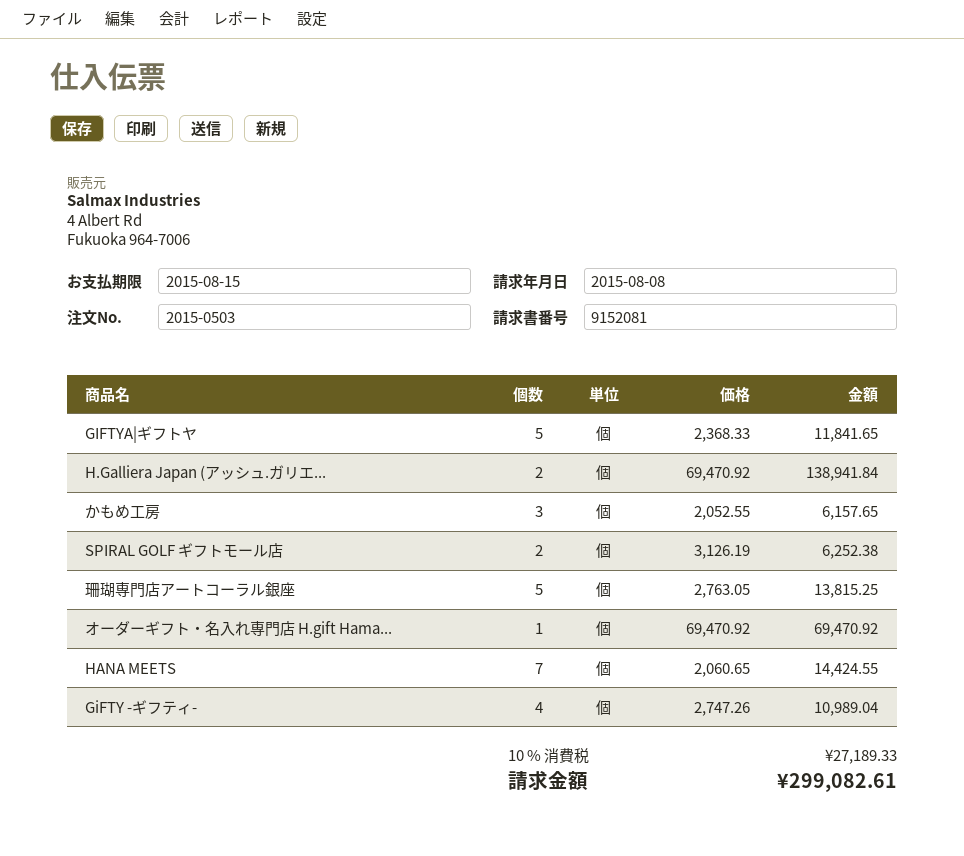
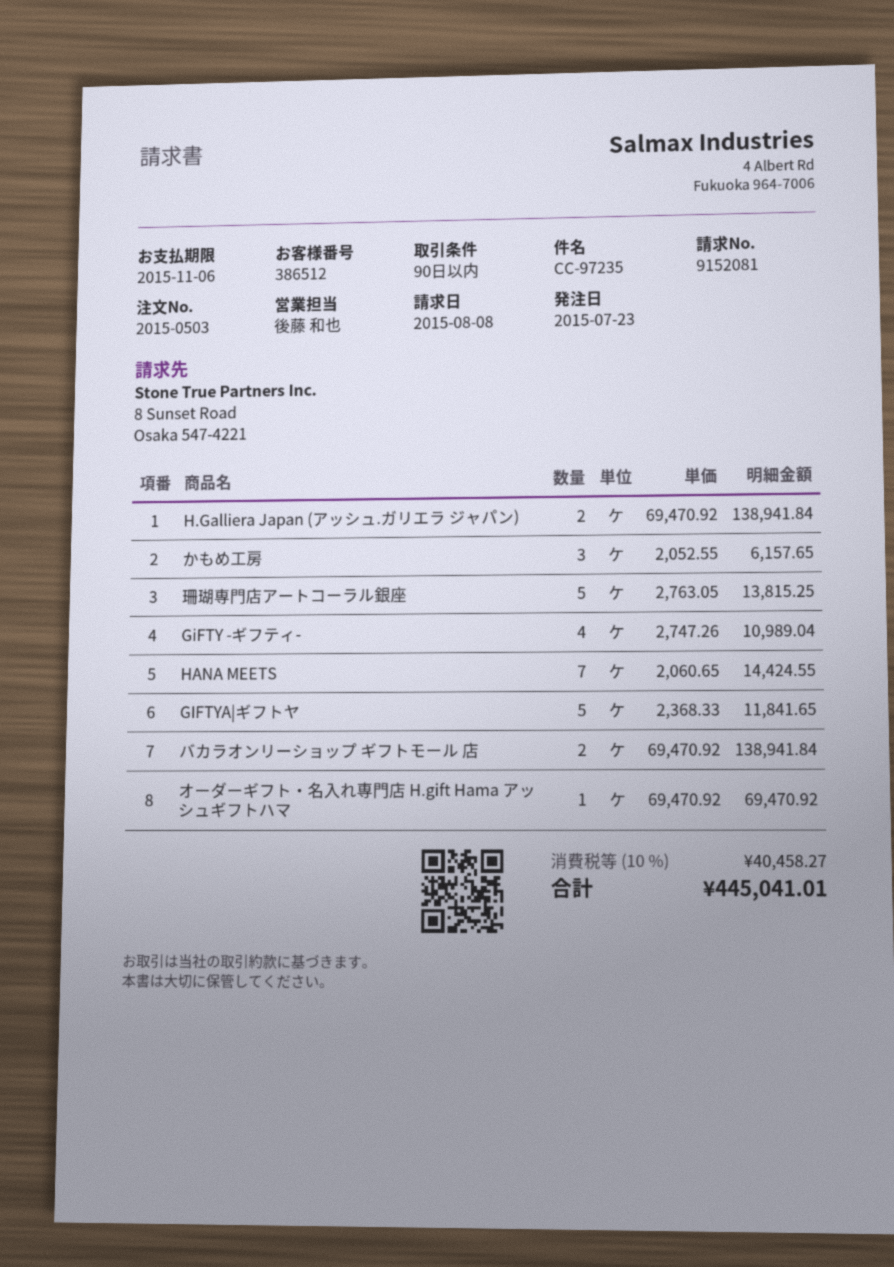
due date: 2015-08-15 -> 2015-11-06
SPIRAL GOLF ギフトモール店: 2 x 3126.19 = 6252.38 -> none
バカラオンリーショップ ギフトモール 店: none -> 2 x 69470.92 = 138941.84
tax: 10% = 27189.33 -> 10% = 40458.27
total: 299082.61 -> 445041.01

